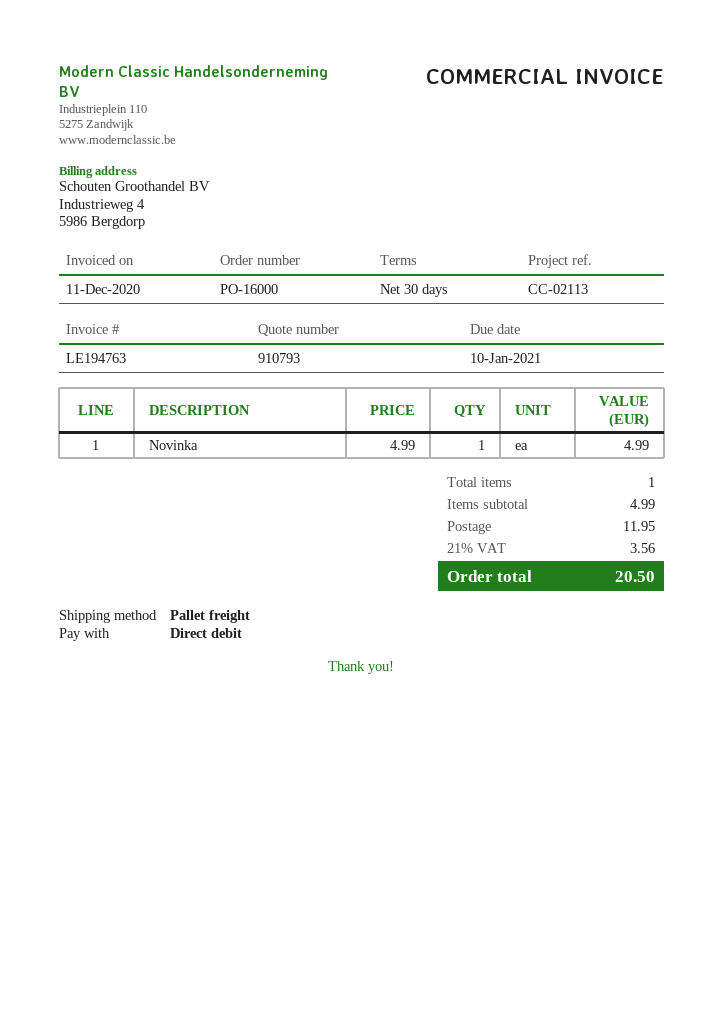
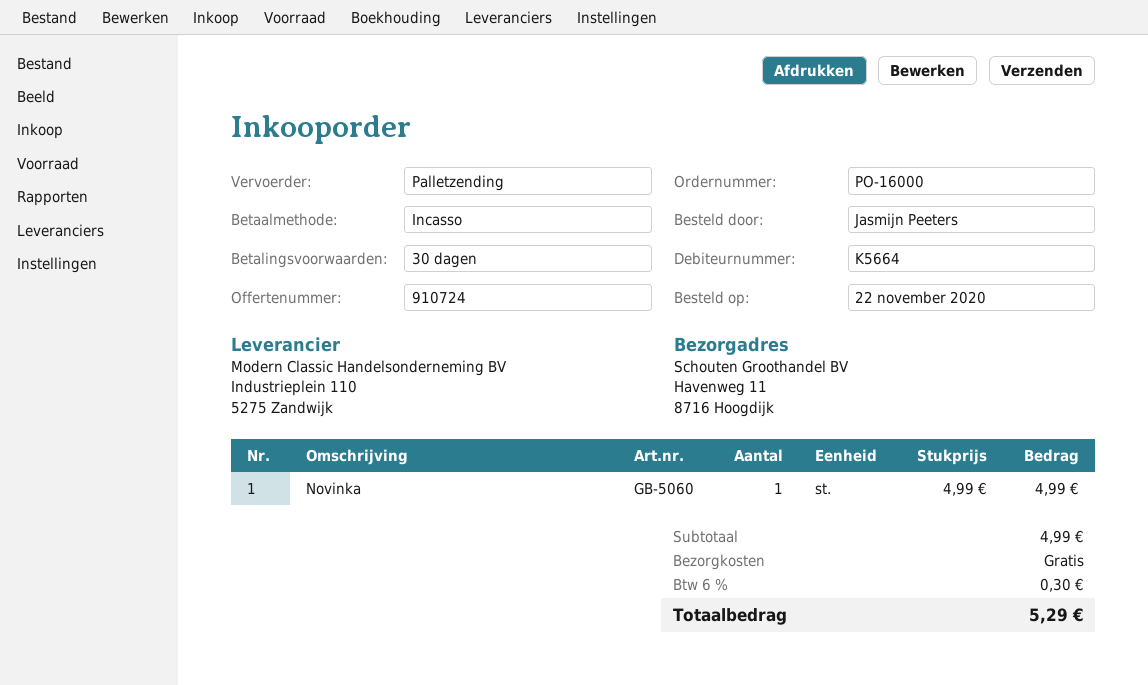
quote number: 910793 -> 910724
shipping: 11.95 -> 0.00
tax: 21% = 3.56 -> 6% = 0.30
total: 20.50 -> 5.29

